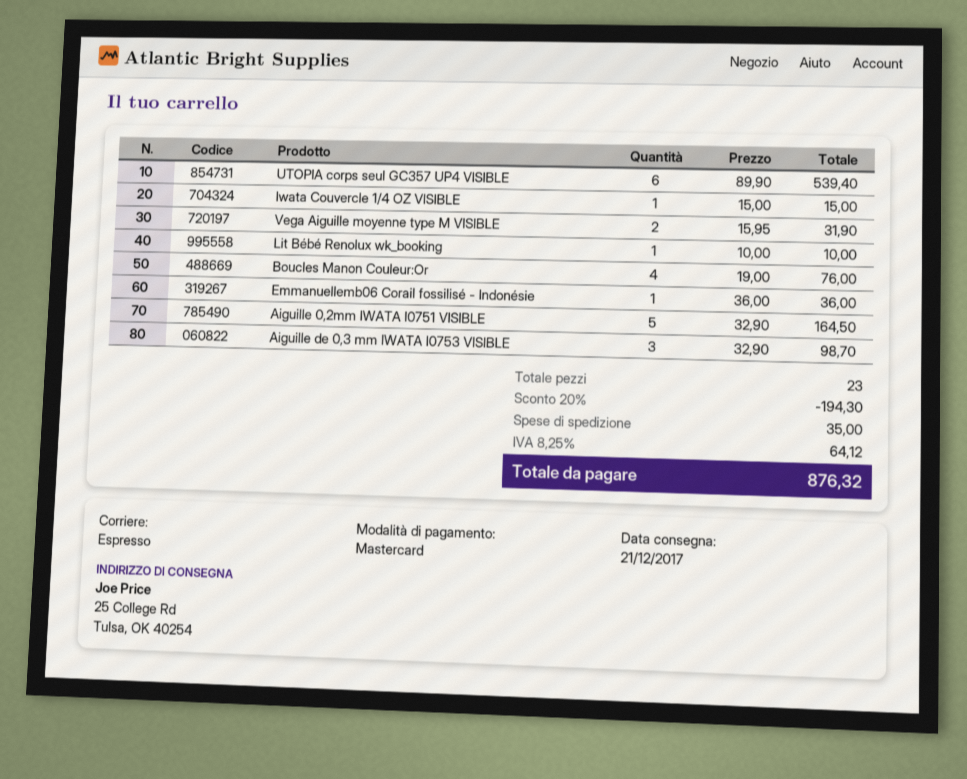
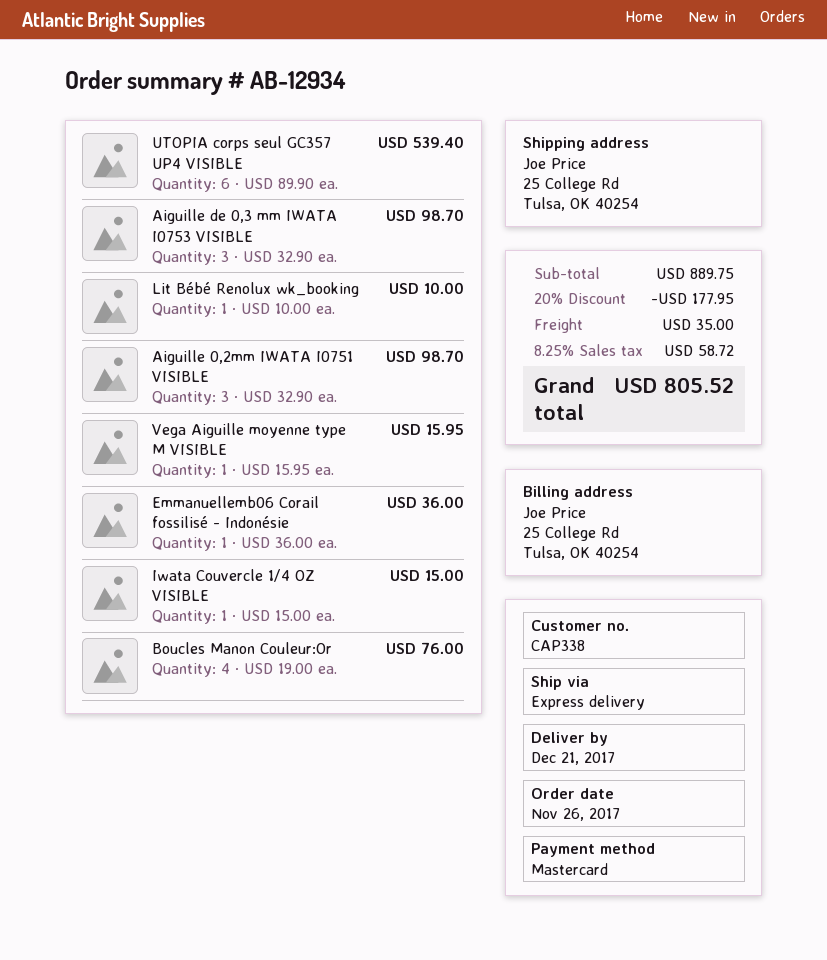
Vega Aiguille moyenne type M VISIBLE: 2 x 15.95 = 31.90 -> 1 x 15.95 = 15.95
Aiguille 0,2mm IWATA I0751 VISIBLE: 5 x 32.90 = 164.50 -> 3 x 32.90 = 98.70
discount: 20% = 194.30 -> 20% = 177.95
tax: 8.25% = 64.12 -> 8.25% = 58.72
total: 876.32 -> 805.52

